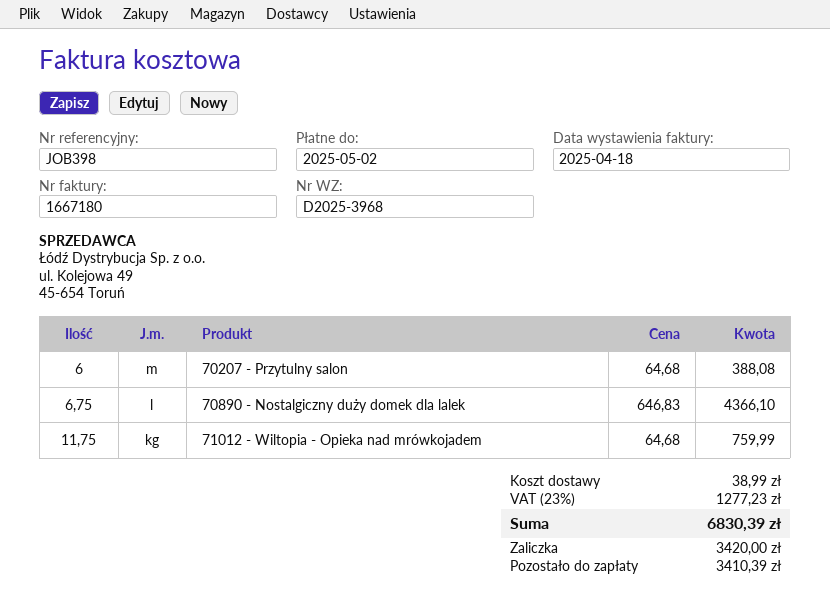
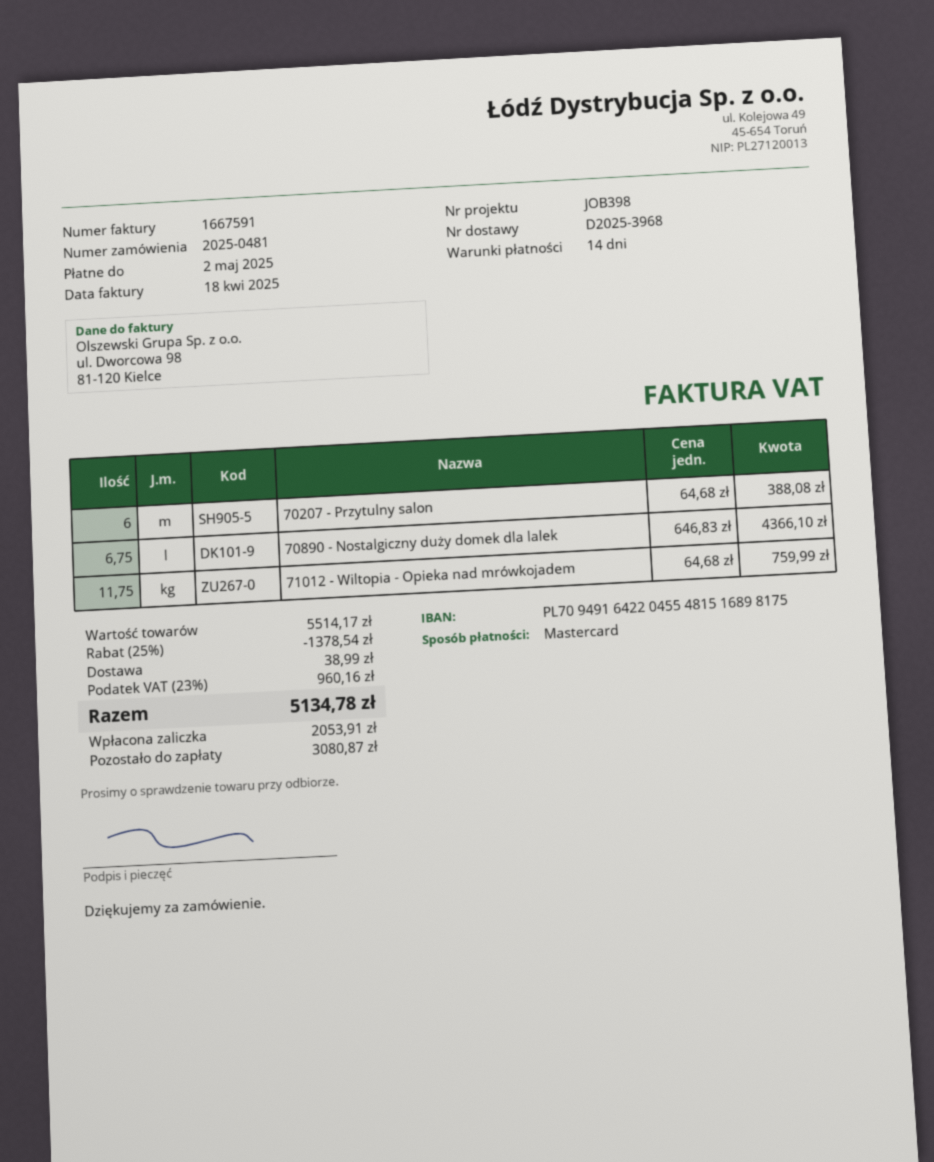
invoice number: 1667180 -> 1667591
discount: none -> 25% = 1378.54
tax: 23% = 1277.23 -> 23% = 960.16
total: 6830.39 -> 5134.78
deposit: 3420.00 -> 2053.91
balance: 3410.39 -> 3080.87

